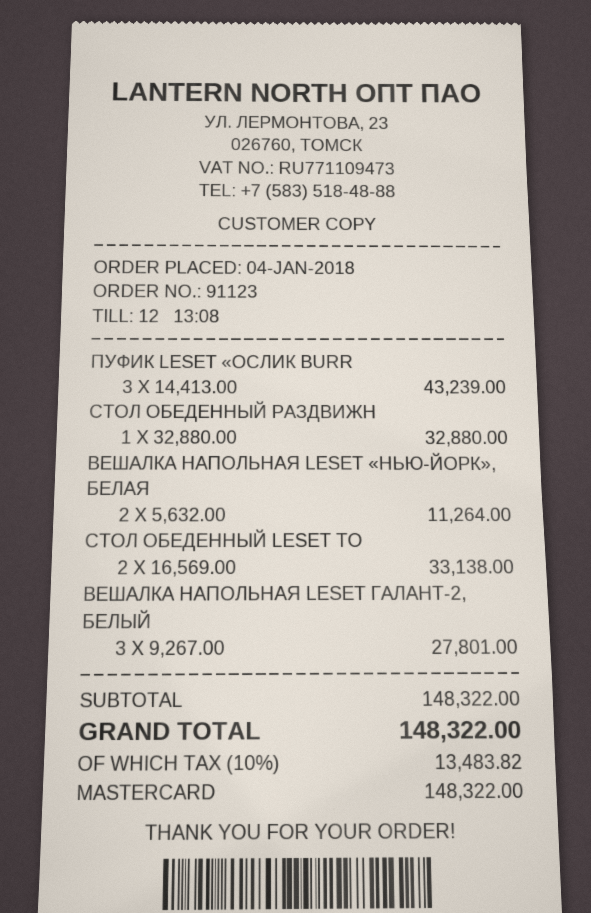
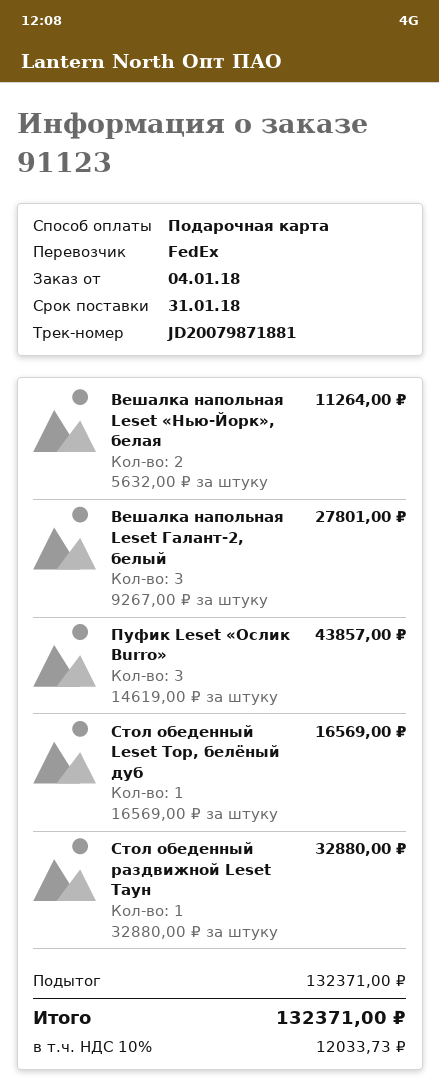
payment method: Mastercard -> gift card
ПУФИК LESET «ОСЛИК BURR: 3 x 14413.00 = 43239.00 -> 3 x 14619.00 = 43857.00
СТОЛ ОБЕДЕННЫЙ LESET ТО: 2 x 16569.00 = 33138.00 -> 1 x 16569.00 = 16569.00
subtotal: 148322.00 -> 132371.00
tax: 10% = 13483.82 -> 10% = 12033.73
total: 148322.00 -> 132371.00

